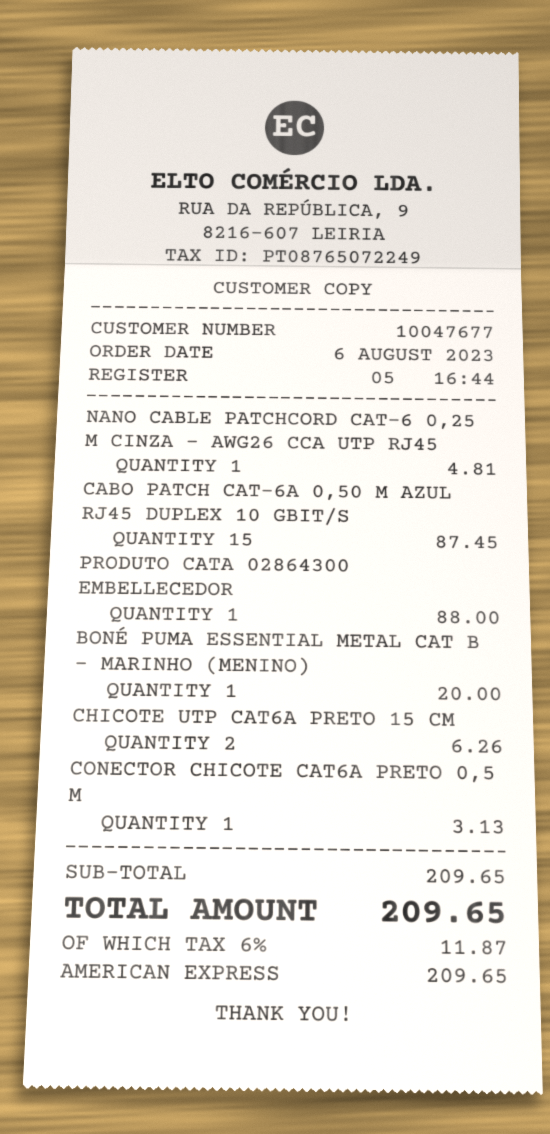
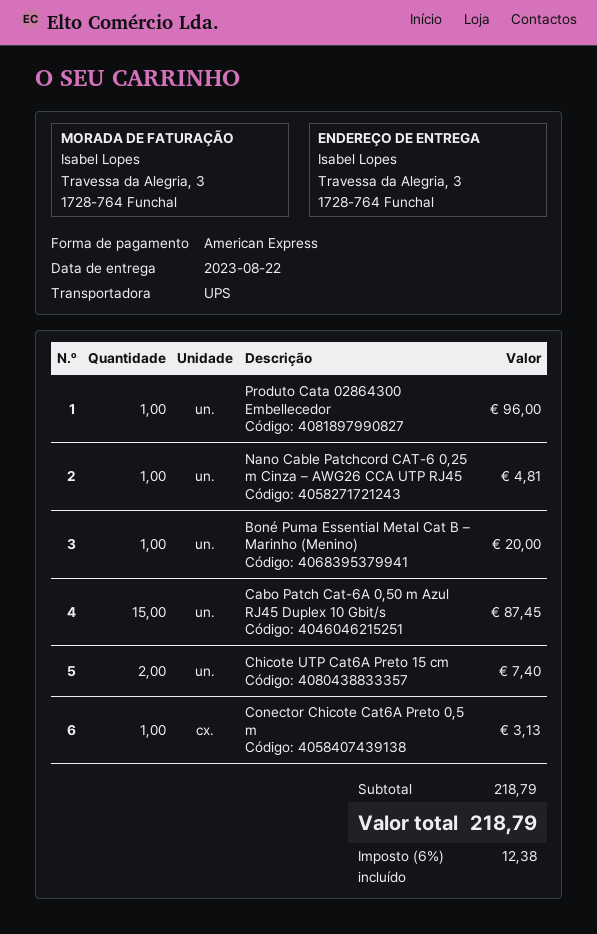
PRODUTO CATA 02864300 EMBELLECEDOR: 1 for 88.00 -> 1 for 96.00
CHICOTE UTP CAT6A PRETO 15 CM: 2 for 6.26 -> 2 for 7.40
subtotal: 209.65 -> 218.79
tax: 6% = 11.87 -> 6% = 12.38
total: 209.65 -> 218.79

